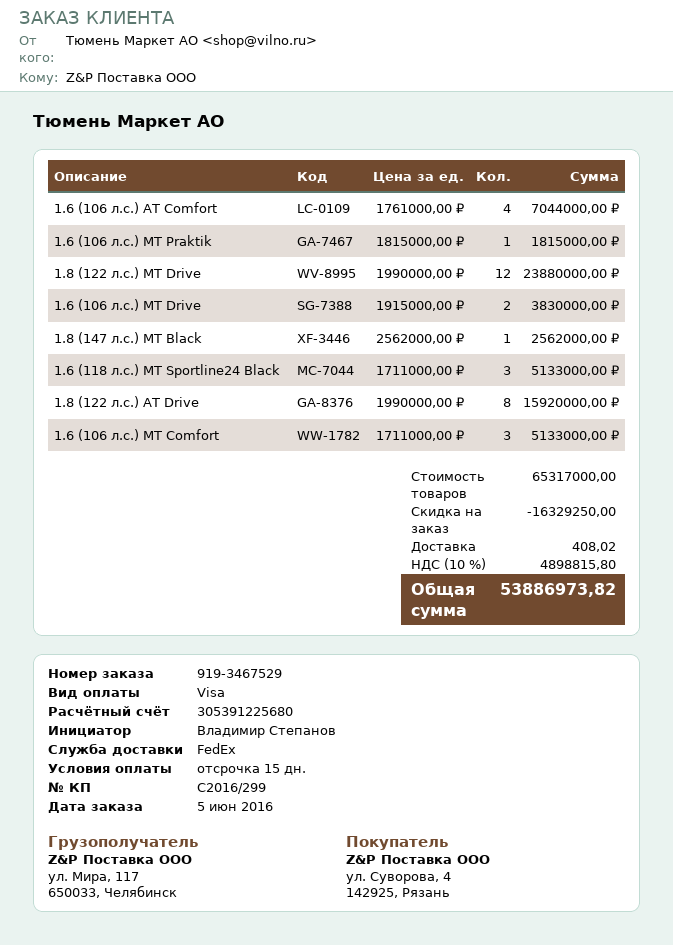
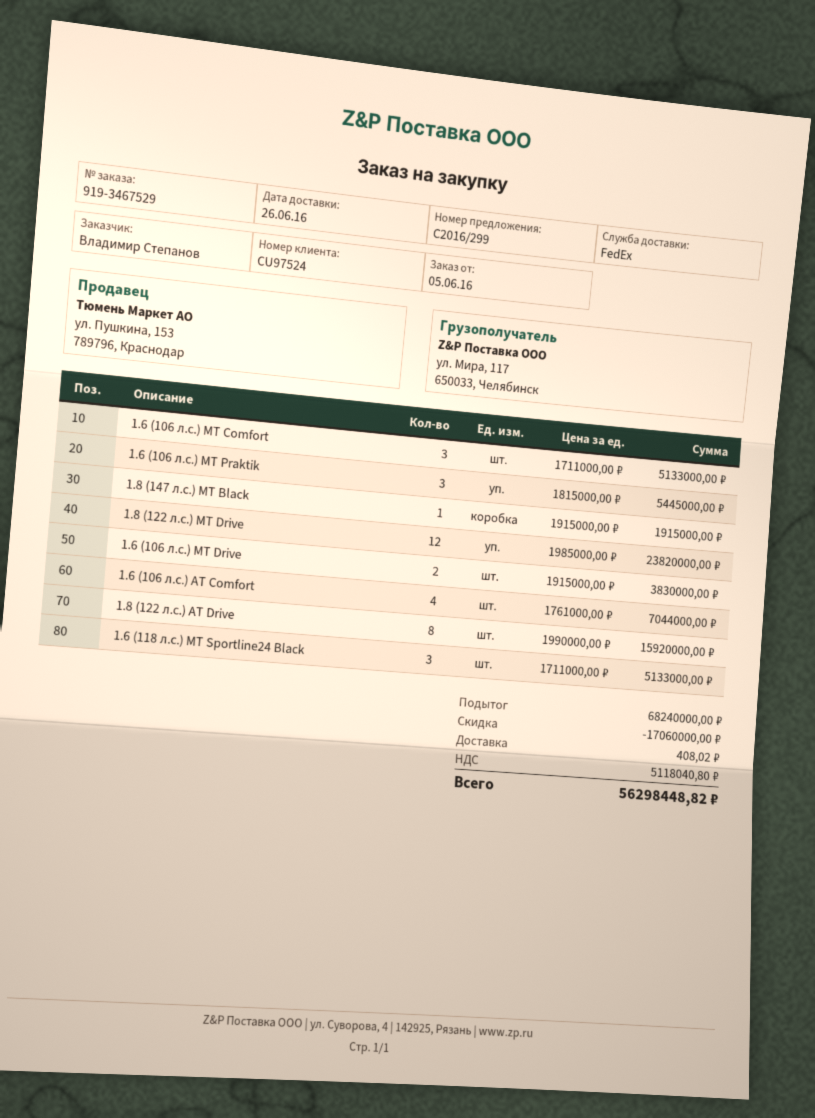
1.6 (106 л.с.) MT Praktik: 1 x 1815000.00 = 1815000.00 -> 3 x 1815000.00 = 5445000.00
1.8 (122 л.с.) MT Drive: 12 x 1990000.00 = 23880000.00 -> 12 x 1985000.00 = 23820000.00
1.8 (147 л.с.) MT Black: 1 x 2562000.00 = 2562000.00 -> 1 x 1915000.00 = 1915000.00
subtotal: 65317000.00 -> 68240000.00
discount: 16329250.00 -> 17060000.00
tax: 4898815.80 -> 5118040.80
total: 53886973.82 -> 56298448.82

